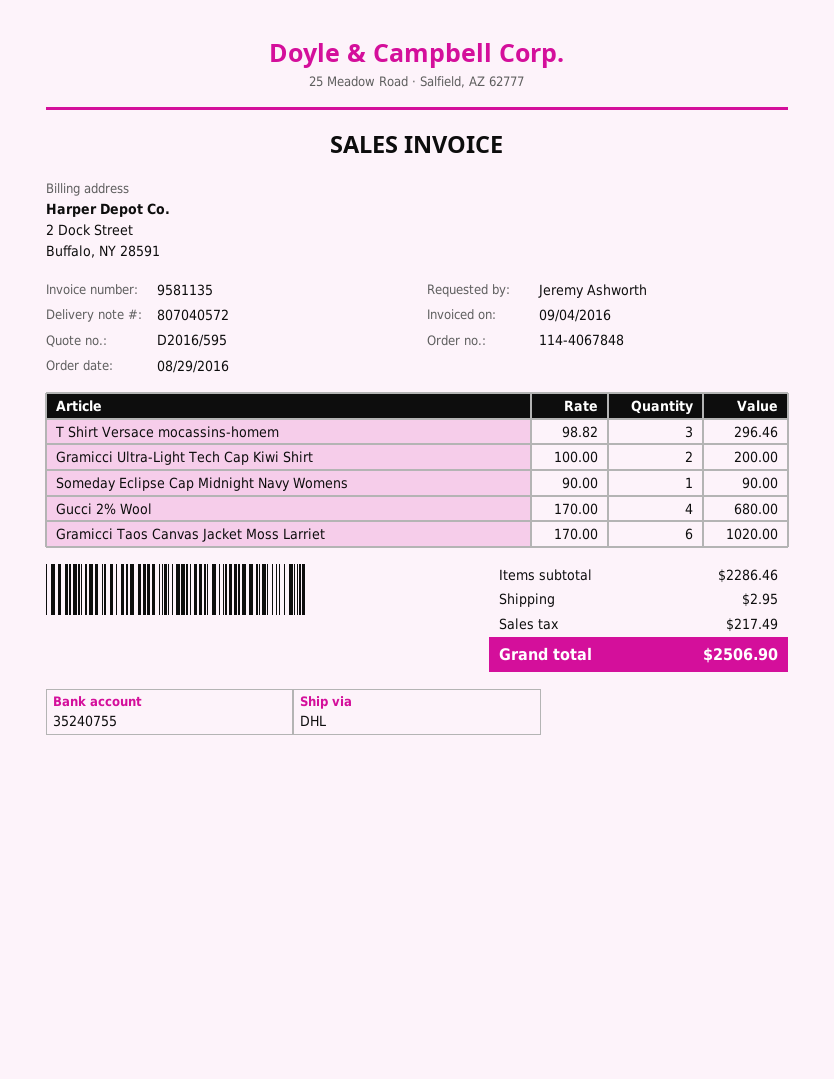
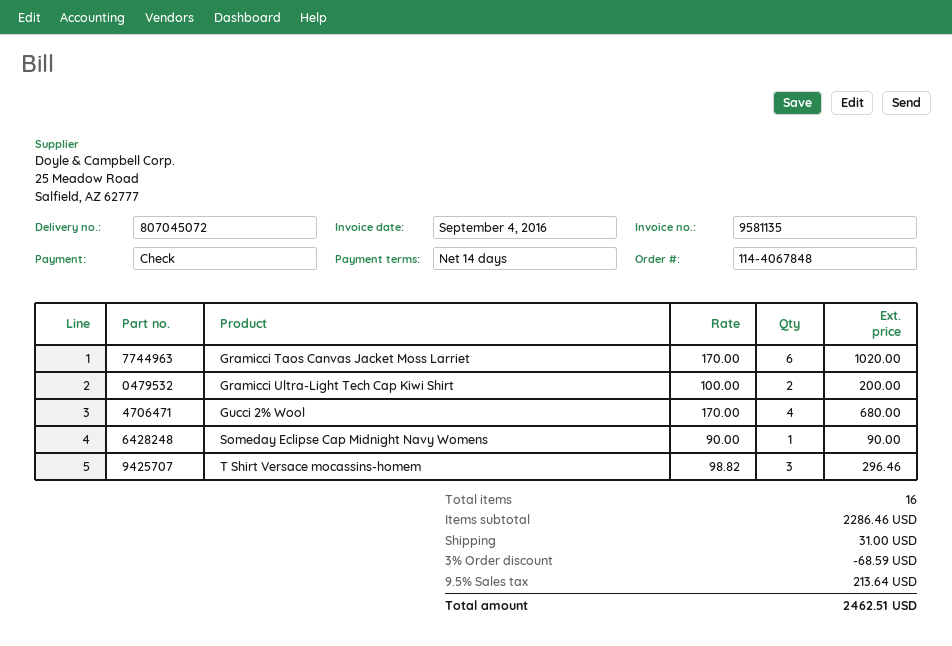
delivery note number: 807040572 -> 807045072
discount: none -> 3% = 68.59
shipping: 2.95 -> 31.00
tax: 217.49 -> 213.64
total: 2506.90 -> 2462.51

